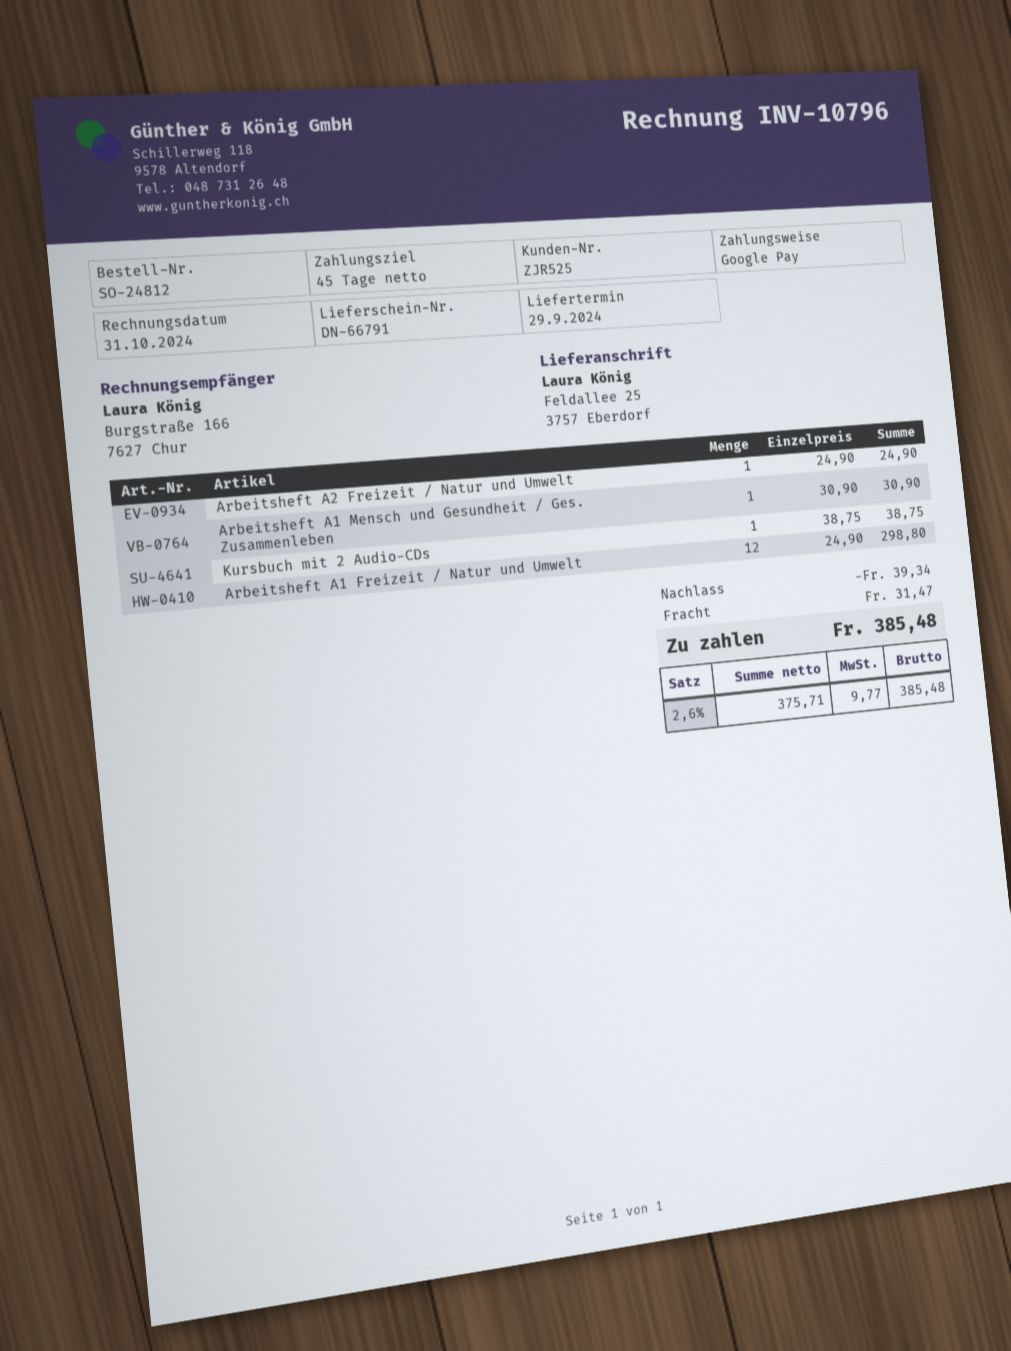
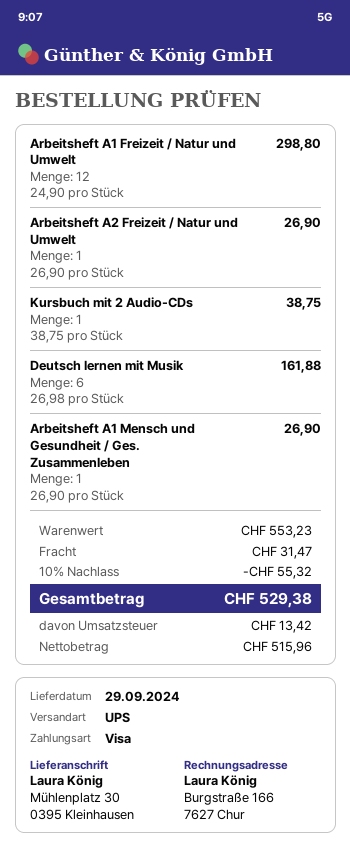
payment method: Google Pay -> Visa
ship to: Feldallee 25, 3757 Eberdorf -> Mühlenplatz 30, 0395 Kleinhausen
Arbeitsheft A2 Freizeit / Natur und Umwelt: 1 x 24.90 = 24.90 -> 1 x 26.90 = 26.90
Arbeitsheft A1 Mensch und Gesundheit / Ges. Zusammenleben: 1 x 30.90 = 30.90 -> 1 x 26.90 = 26.90
Deutsch lernen mit Musik: none -> 6 x 26.98 = 161.88
discount: 39.34 -> 55.32
net: 375.71 -> 515.96
tax: 9.77 -> 13.42
total: 385.48 -> 529.38

